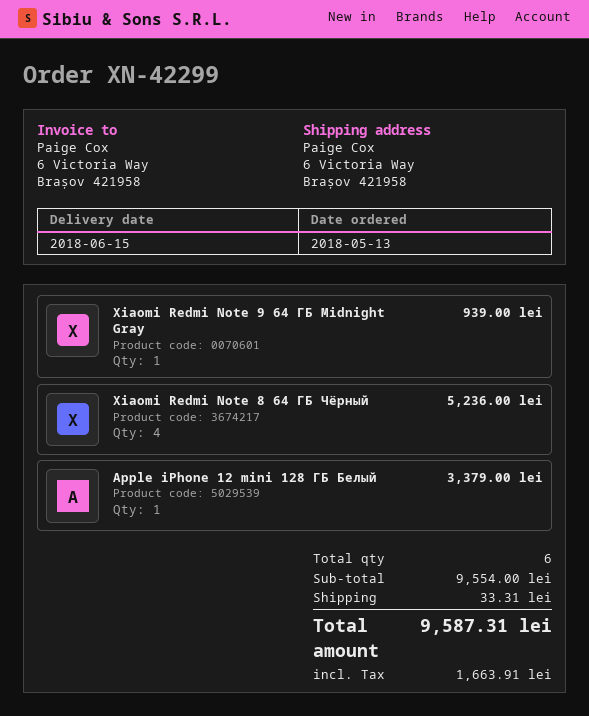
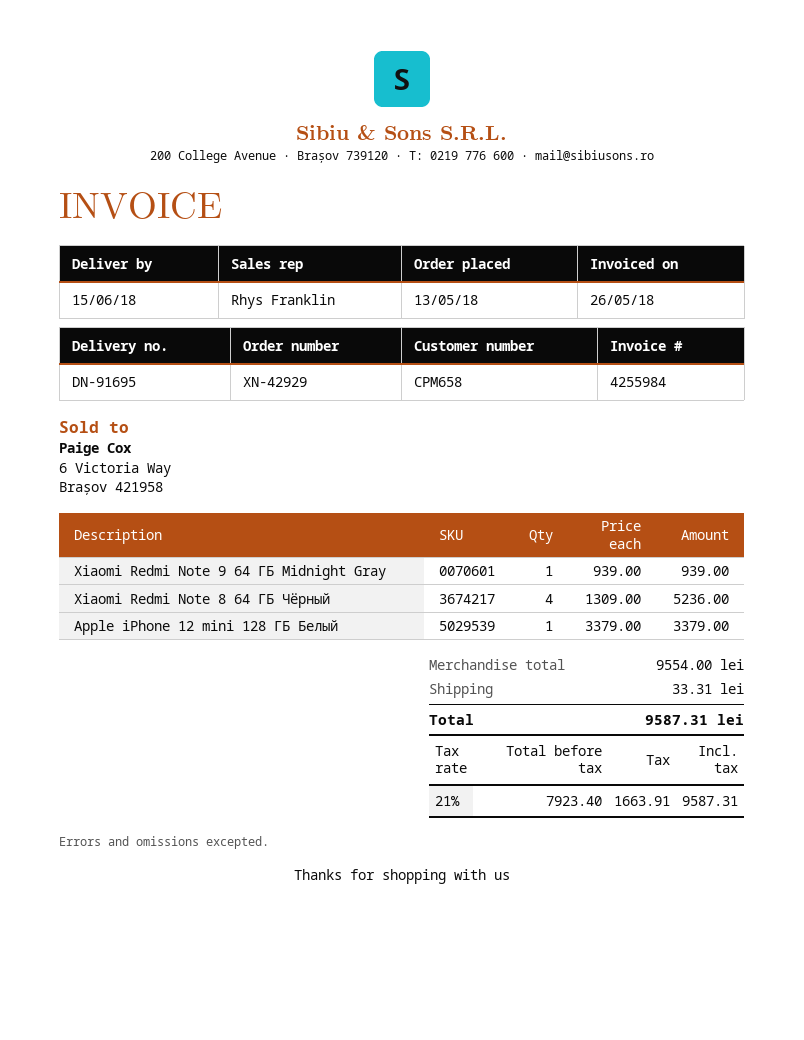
order number: XN-42299 -> XN-42929

